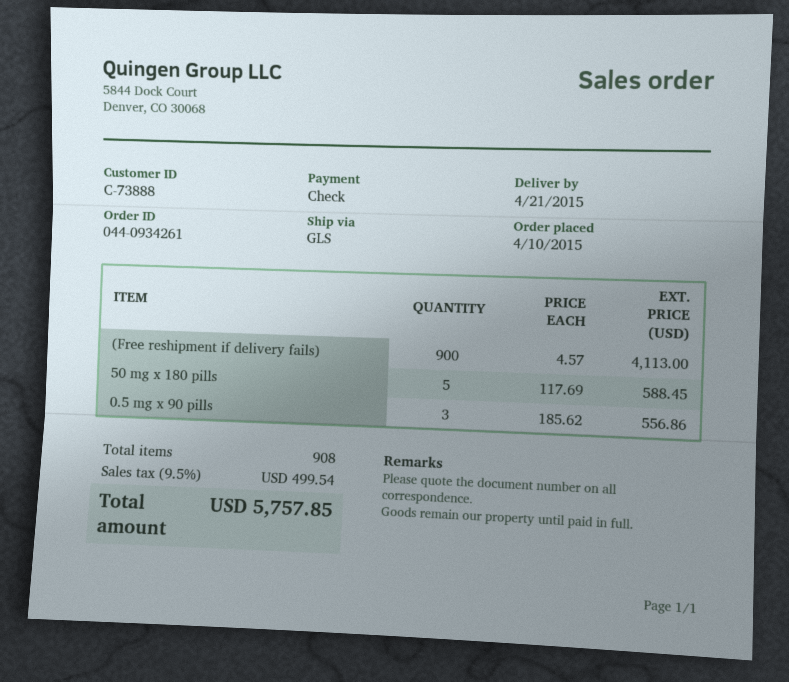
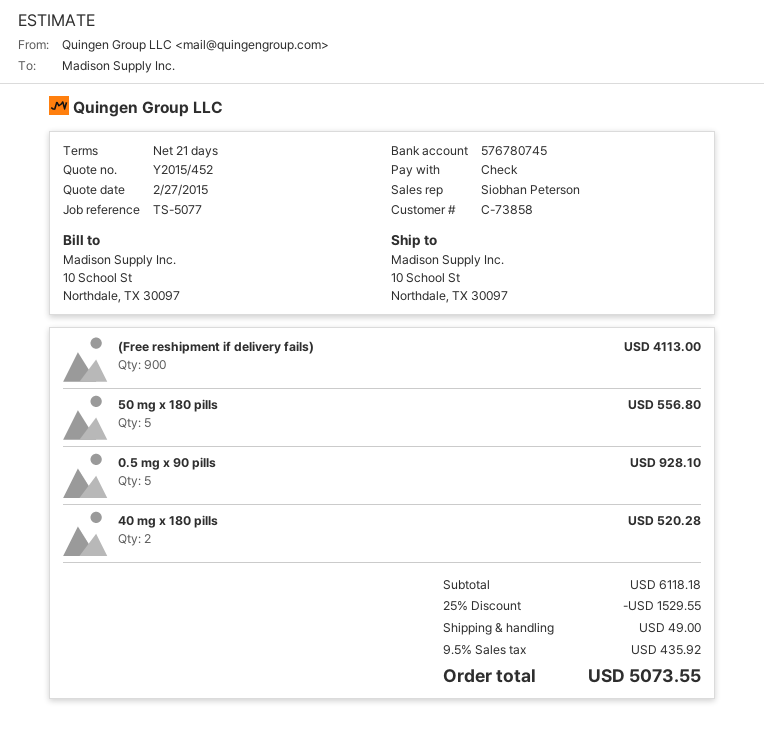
customer number: C-73888 -> C-73858
50 mg x 180 pills: 5 for 588.45 -> 5 for 556.80
0.5 mg x 90 pills: 3 for 556.86 -> 5 for 928.10
40 mg x 180 pills: none -> 2 for 520.28
discount: none -> 25% = 1529.55
shipping: none -> 49.00
tax: 9.5% = 499.54 -> 9.5% = 435.92
total: 5757.85 -> 5073.55

